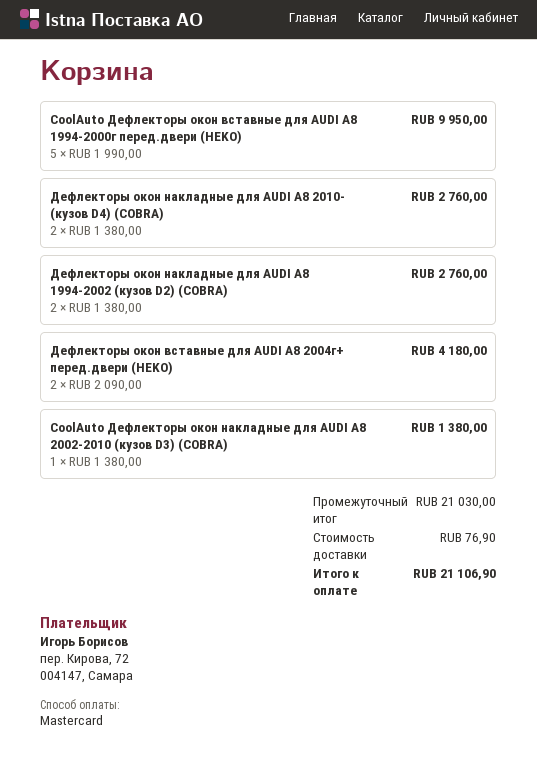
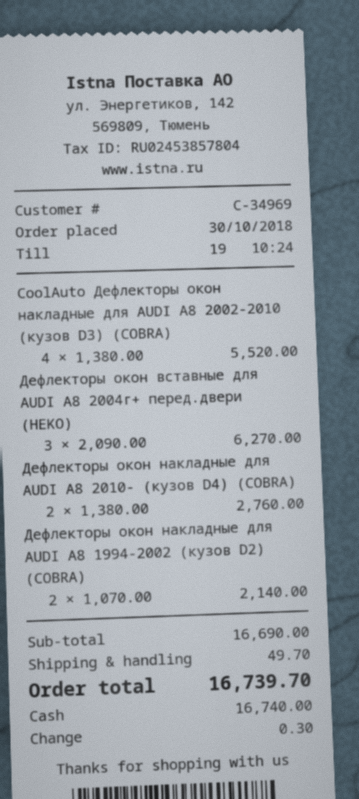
payment method: Mastercard -> cash
CoolAuto Дефлекторы окон вставные для AUDI A8 1994-2000г перед.двери (HEKO): 5 x 1990.00 = 9950.00 -> none
Дефлекторы окон накладные для AUDI A8 1994-2002 (кузов D2) (COBRA): 2 x 1380.00 = 2760.00 -> 2 x 1070.00 = 2140.00
Дефлекторы окон вставные для AUDI A8 2004г+ перед.двери (HEKO): 2 x 2090.00 = 4180.00 -> 3 x 2090.00 = 6270.00
CoolAuto Дефлекторы окон накладные для AUDI A8 2002-2010 (кузов D3) (COBRA): 1 x 1380.00 = 1380.00 -> 4 x 1380.00 = 5520.00
subtotal: 21030.00 -> 16690.00
shipping: 76.90 -> 49.70
total: 21106.90 -> 16739.70

